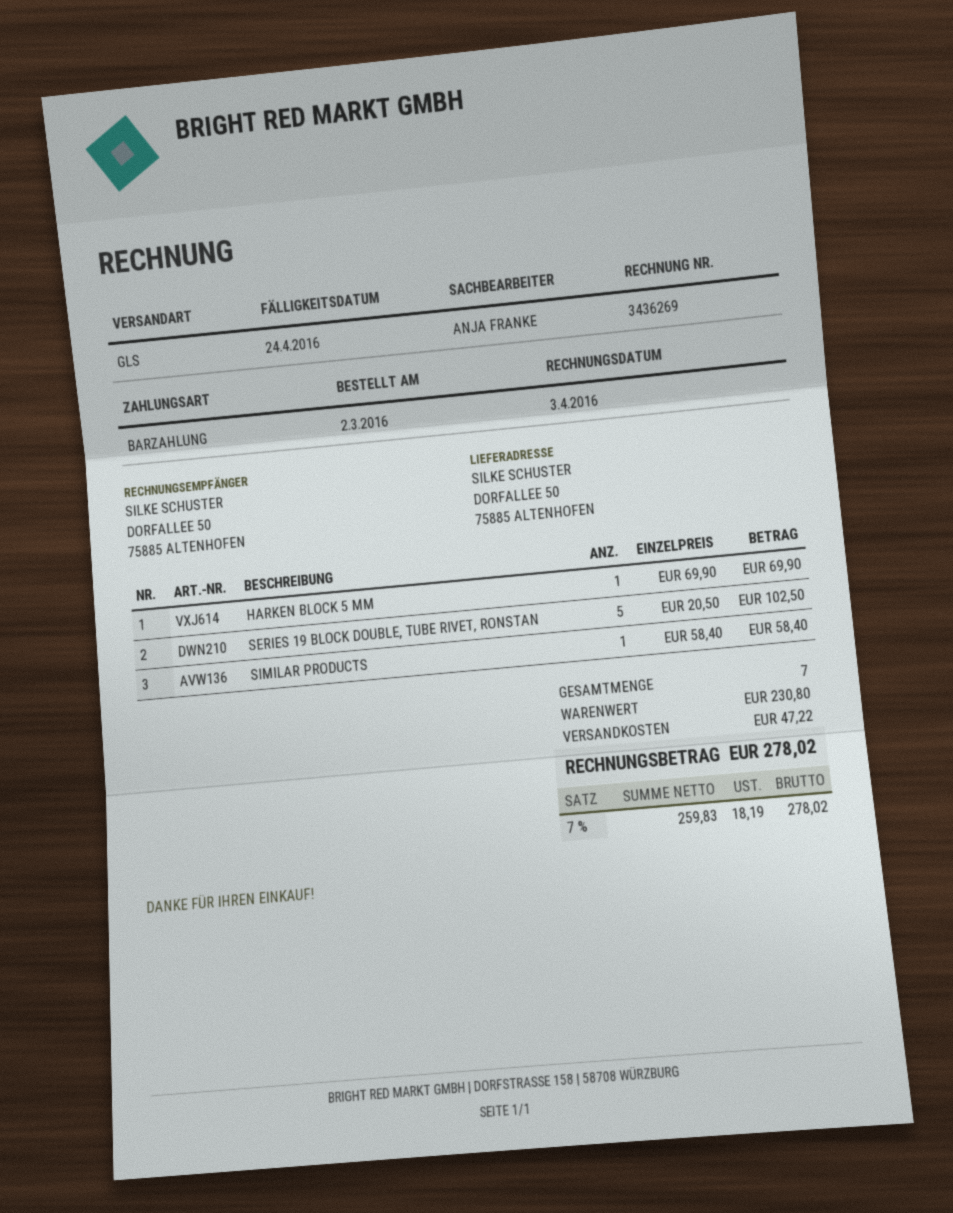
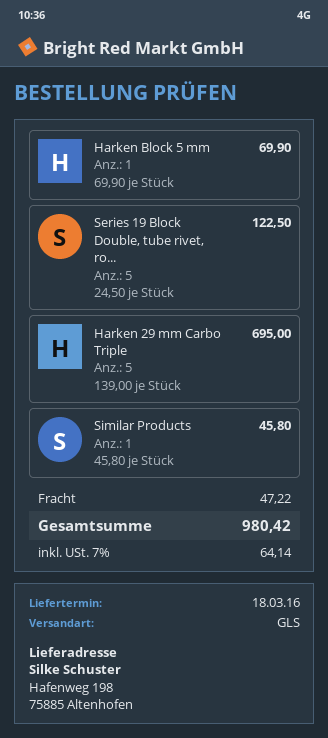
ship to: DORFALLEE 50, 75885 ALTENHOFEN -> Hafenweg 198, 75885 Altenhofen
SERIES 19 BLOCK DOUBLE, TUBE RIVET, RONSTAN: 5 x 20.50 = 102.50 -> 5 x 24.50 = 122.50
SIMILAR PRODUCTS: 1 x 58.40 = 58.40 -> 1 x 45.80 = 45.80
Harken 29 mm Carbo Triple: none -> 5 x 139.00 = 695.00
tax: 7% = 18.19 -> 7% = 64.14
total: 278.02 -> 980.42

